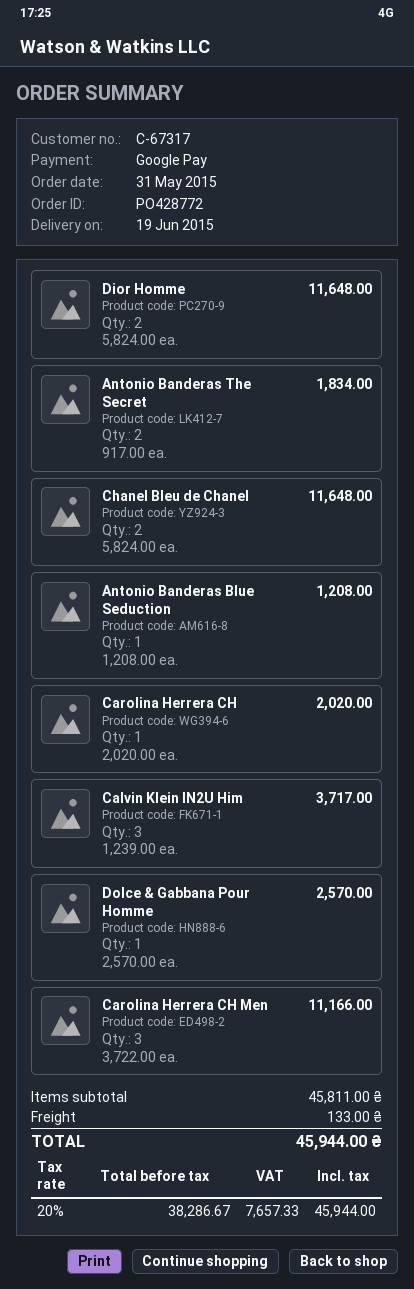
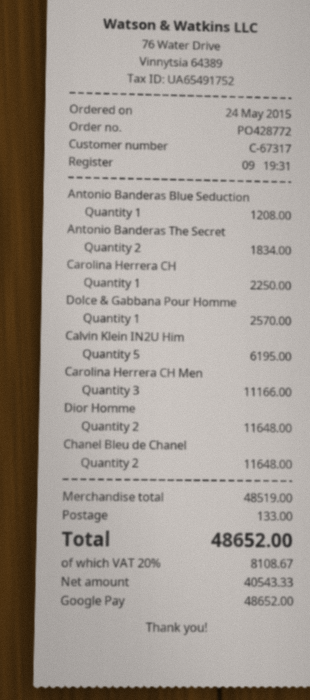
order date: 2015-05-31 -> 2015-05-24
Carolina Herrera CH: 1 for 2020.00 -> 1 for 2250.00
Calvin Klein IN2U Him: 3 for 3717.00 -> 5 for 6195.00
subtotal: 45811.00 -> 48519.00
net: 38286.67 -> 40543.33
tax: 20% = 7657.33 -> 20% = 8108.67
total: 45944.00 -> 48652.00

